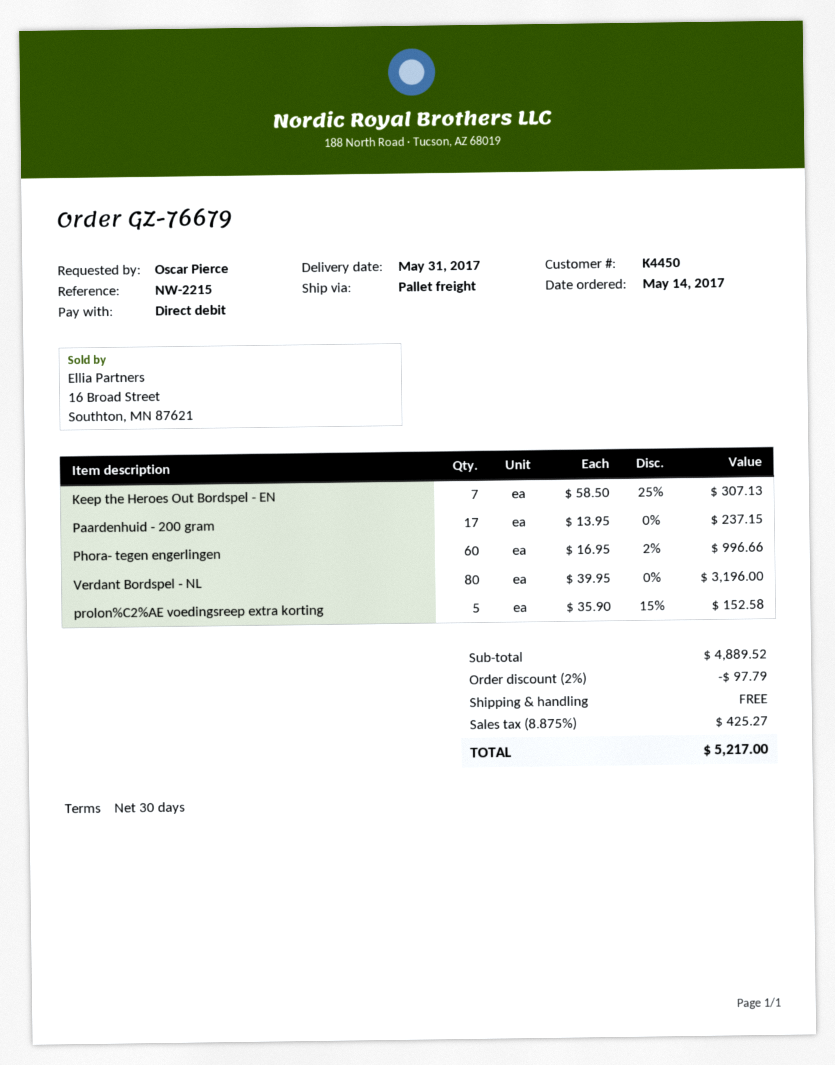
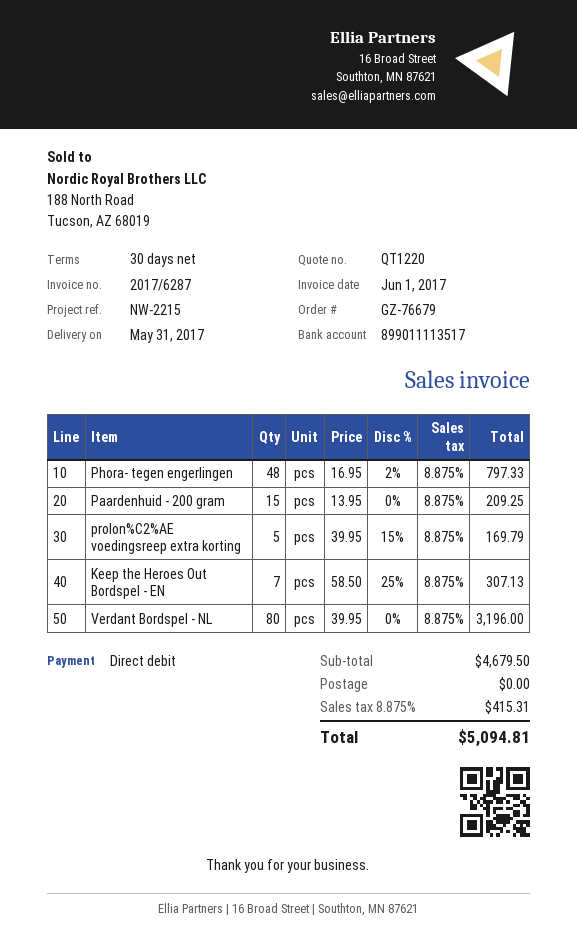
Paardenhuid - 200 gram: 17 x 13.95 = 237.15 -> 15 x 13.95 = 209.25
Phora- tegen engerlingen: 60 x 16.95 - 2% = 996.66 -> 48 x 16.95 - 2% = 797.33
prolon%C2%AE voedingsreep extra korting: 5 x 35.90 - 15% = 152.58 -> 5 x 39.95 - 15% = 169.79
subtotal: 4889.52 -> 4679.50
discount: 2% = 97.79 -> none
tax: 8.875% = 425.27 -> 8.875% = 415.31
total: 5217.00 -> 5094.81

